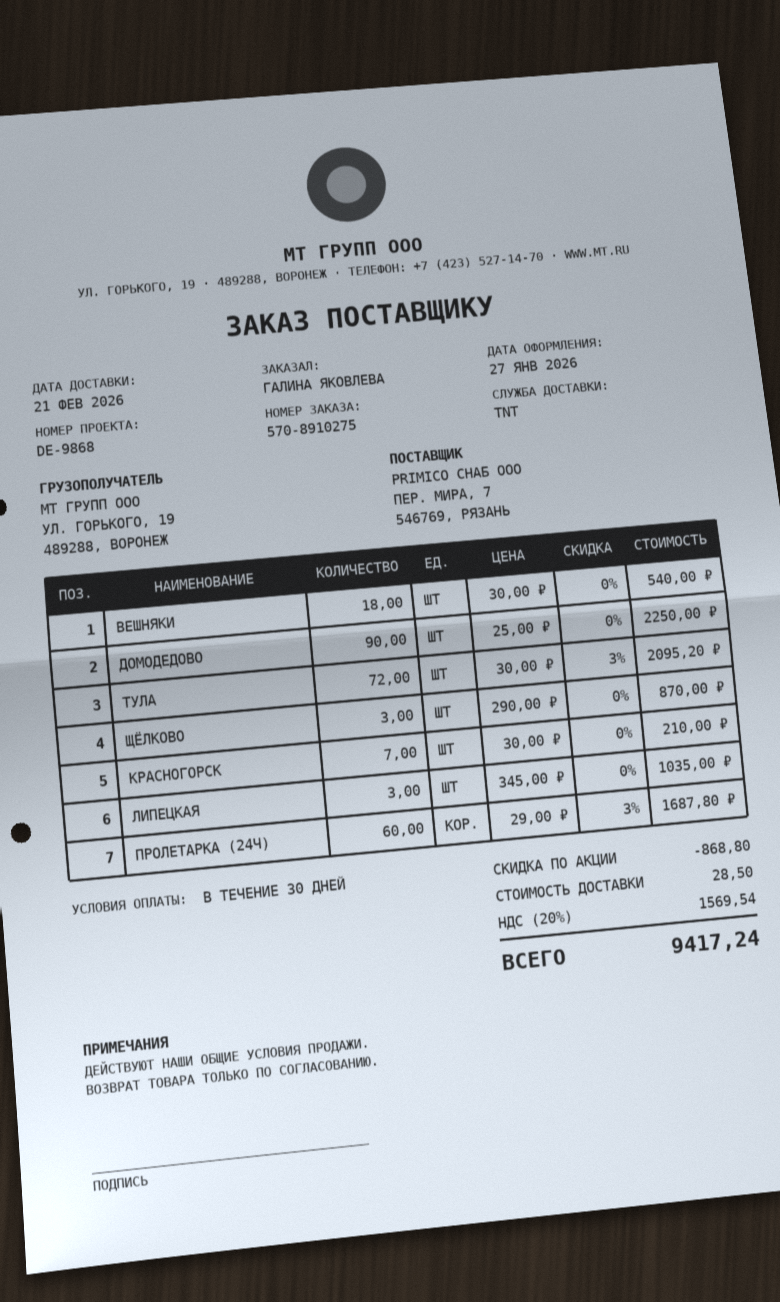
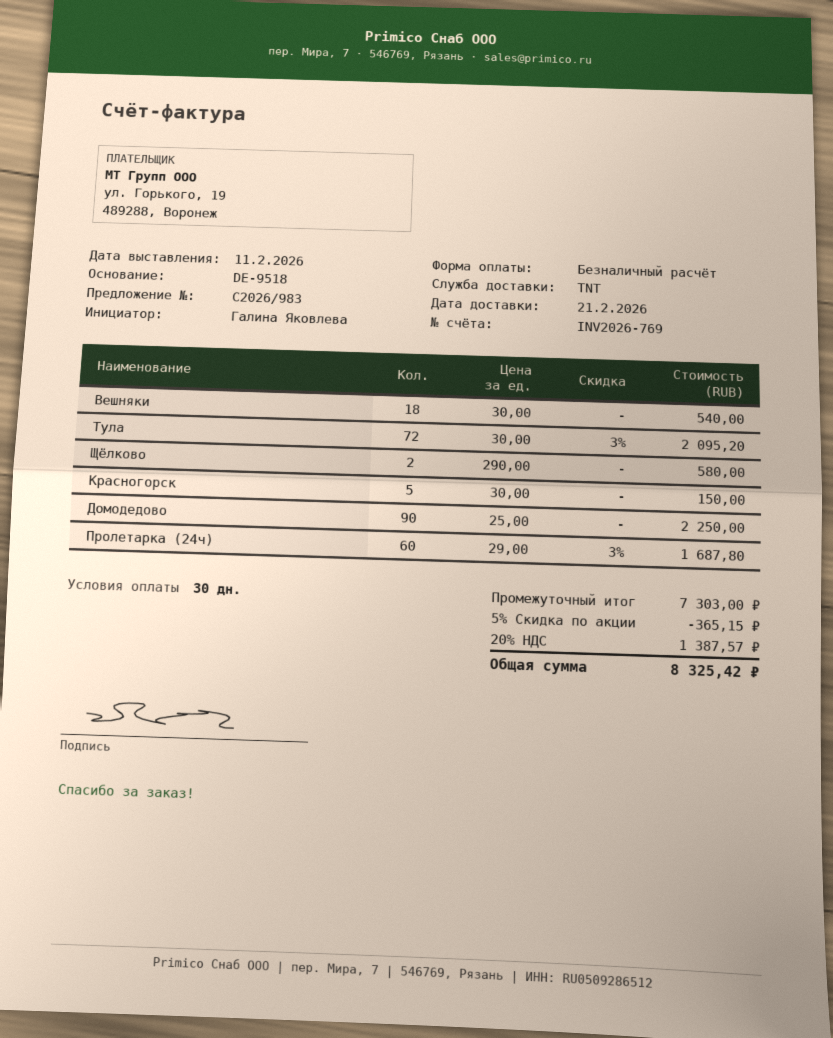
reference: DE-9868 -> DE-9518
ЩЁЛКОВО: 3 x 290.00 = 870.00 -> 2 x 290.00 = 580.00
КРАСНОГОРСК: 7 x 30.00 = 210.00 -> 5 x 30.00 = 150.00
ЛИПЕЦКАЯ: 3 x 345.00 = 1035.00 -> none
discount: 868.80 -> 365.15
shipping: 28.50 -> none
tax: 20% = 1569.54 -> 20% = 1387.57
total: 9417.24 -> 8325.42

